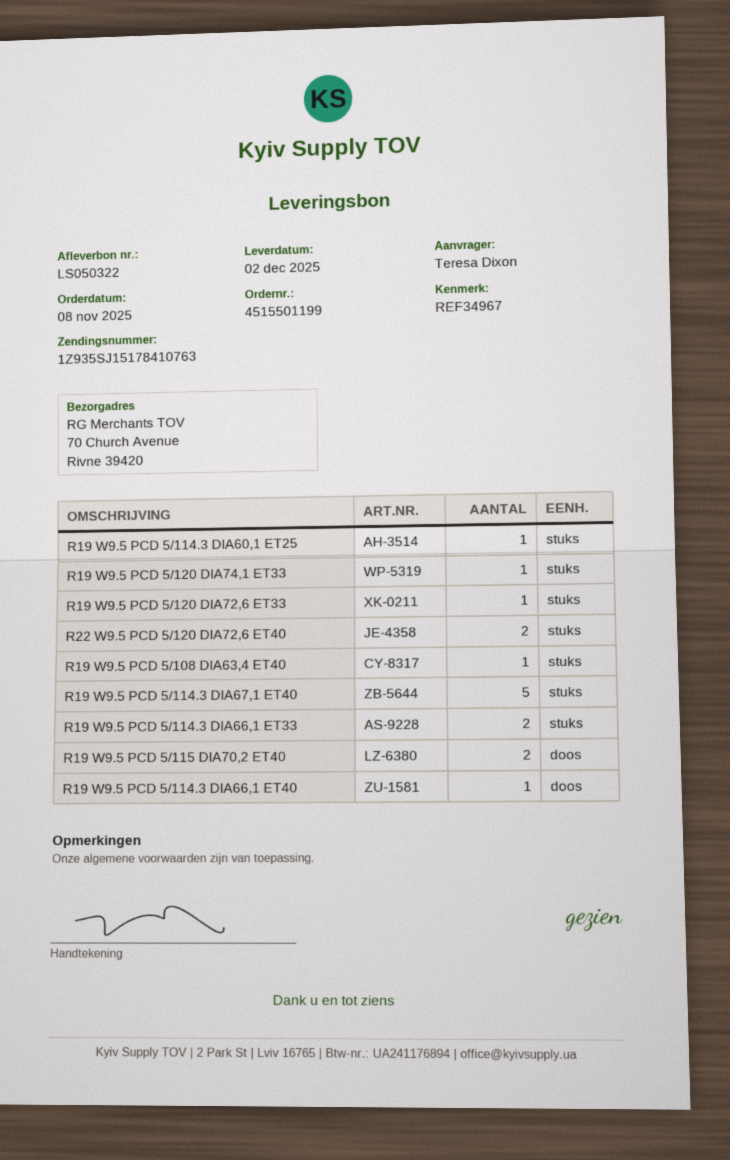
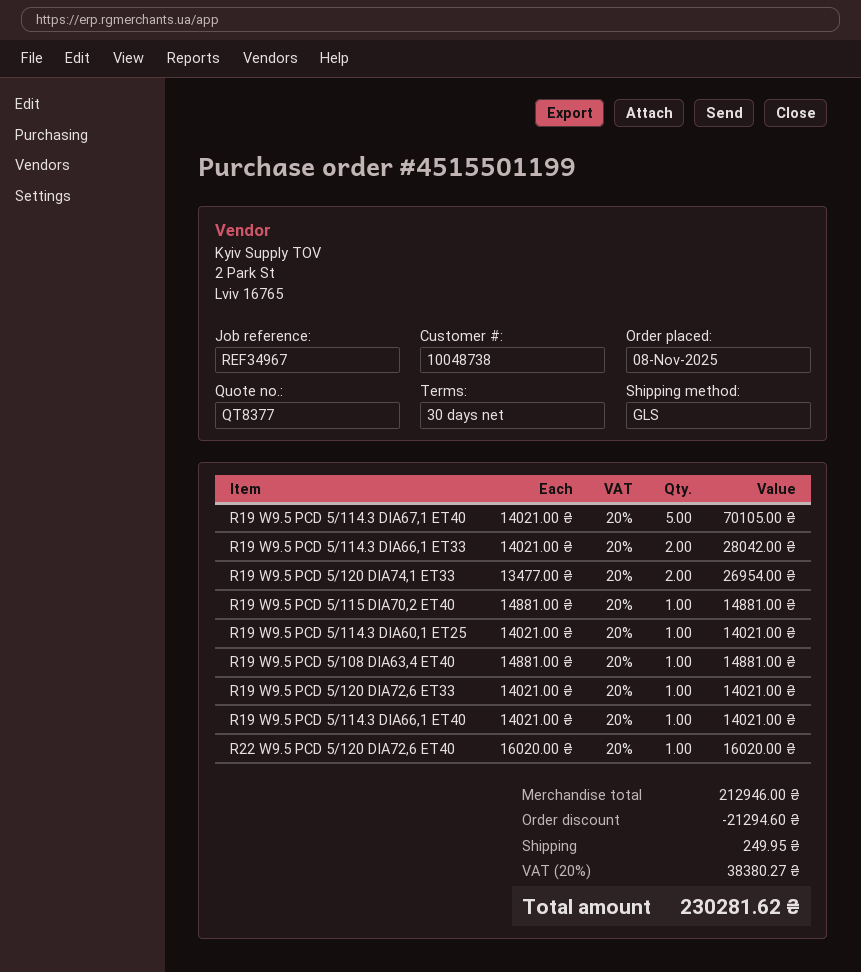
R19 W9.5 PCD 5/120 DIA74,1 ET33: 1 -> 2
R22 W9.5 PCD 5/120 DIA72,6 ET40: 2 -> 1
R19 W9.5 PCD 5/115 DIA70,2 ET40: 2 -> 1

